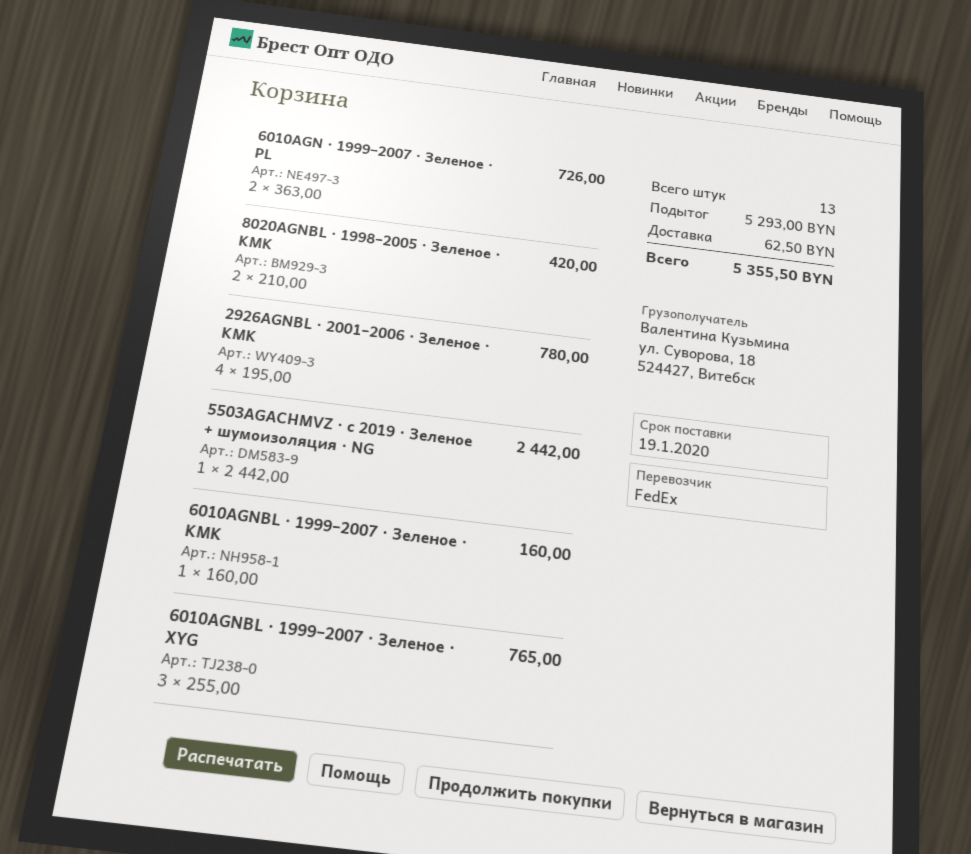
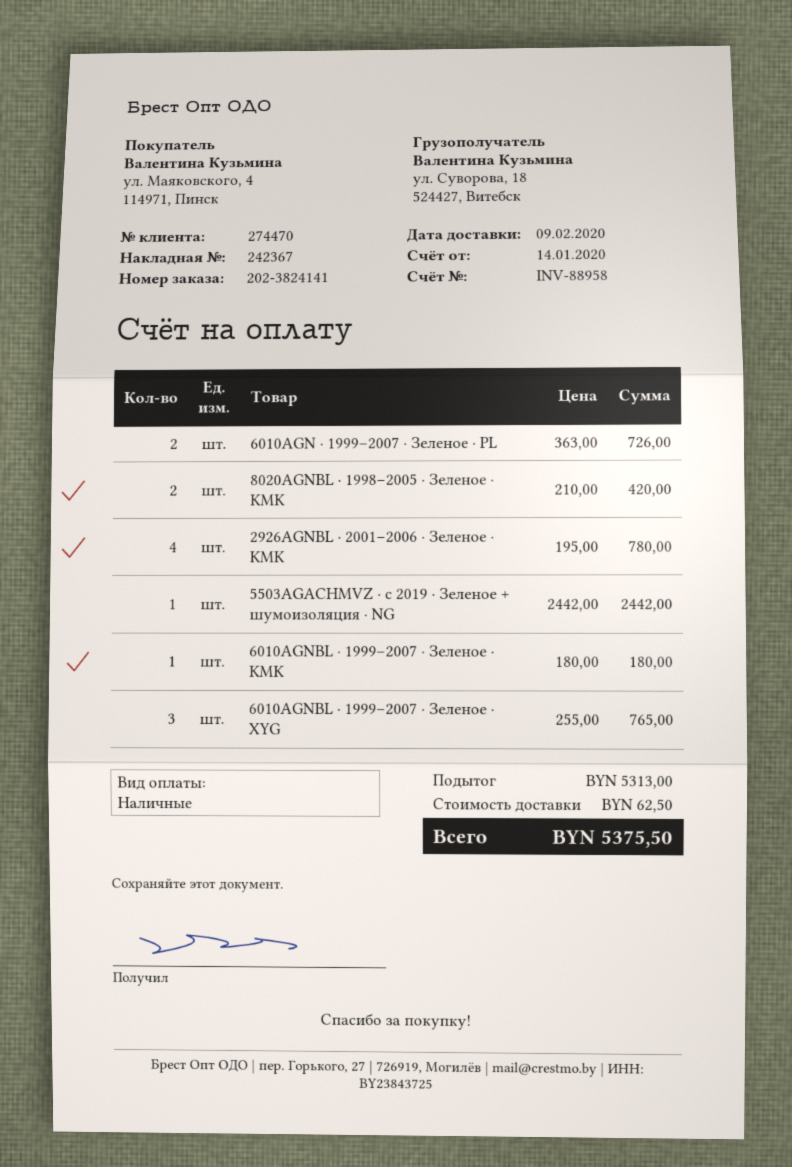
delivery date: 2020-01-19 -> 2020-02-09
6010AGNBL · 1999–2007 · Зеленое · KMK: 1 x 160.00 = 160.00 -> 1 x 180.00 = 180.00
subtotal: 5293.00 -> 5313.00
total: 5355.50 -> 5375.50

